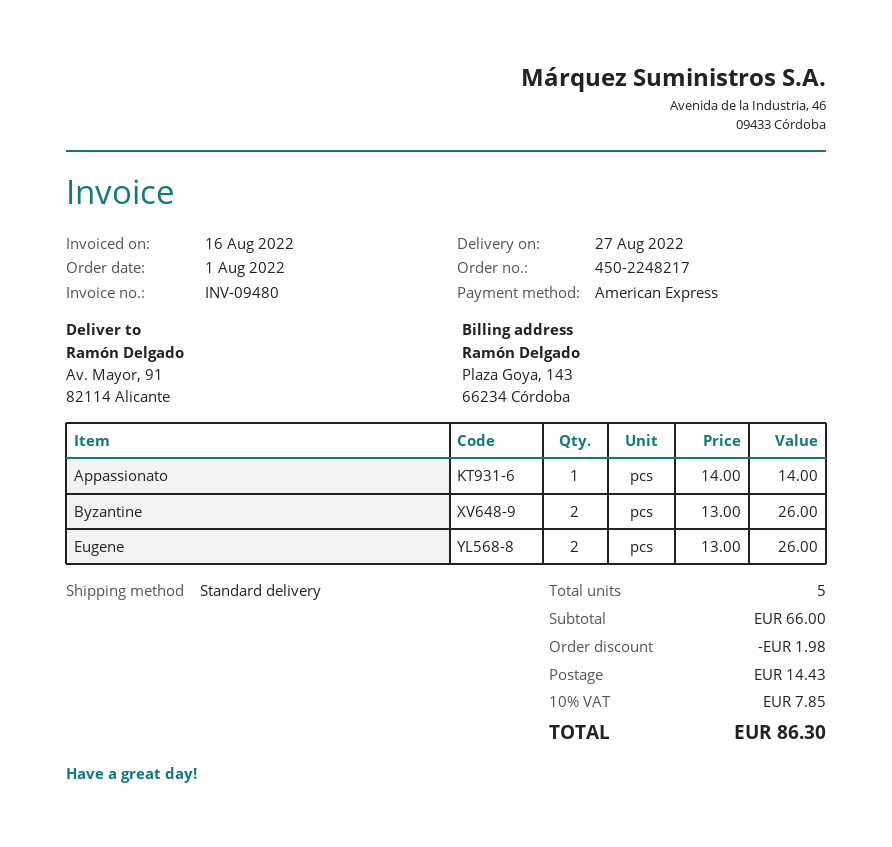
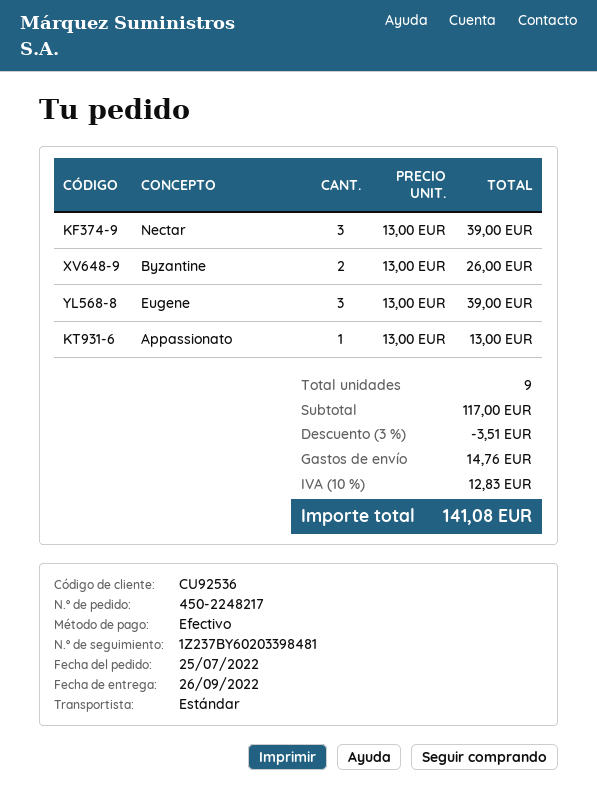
order date: 2022-08-01 -> 2022-07-25
delivery date: 2022-08-27 -> 2022-09-26
payment method: American Express -> cash
Appassionato: 1 x 14.00 = 14.00 -> 1 x 13.00 = 13.00
Eugene: 2 x 13.00 = 26.00 -> 3 x 13.00 = 39.00
Nectar: none -> 3 x 13.00 = 39.00
total quantity: 5 -> 9
subtotal: 66.00 -> 117.00
discount: 1.98 -> 3.51
shipping: 14.43 -> 14.76
tax: 10% = 7.85 -> 10% = 12.83
total: 86.30 -> 141.08

